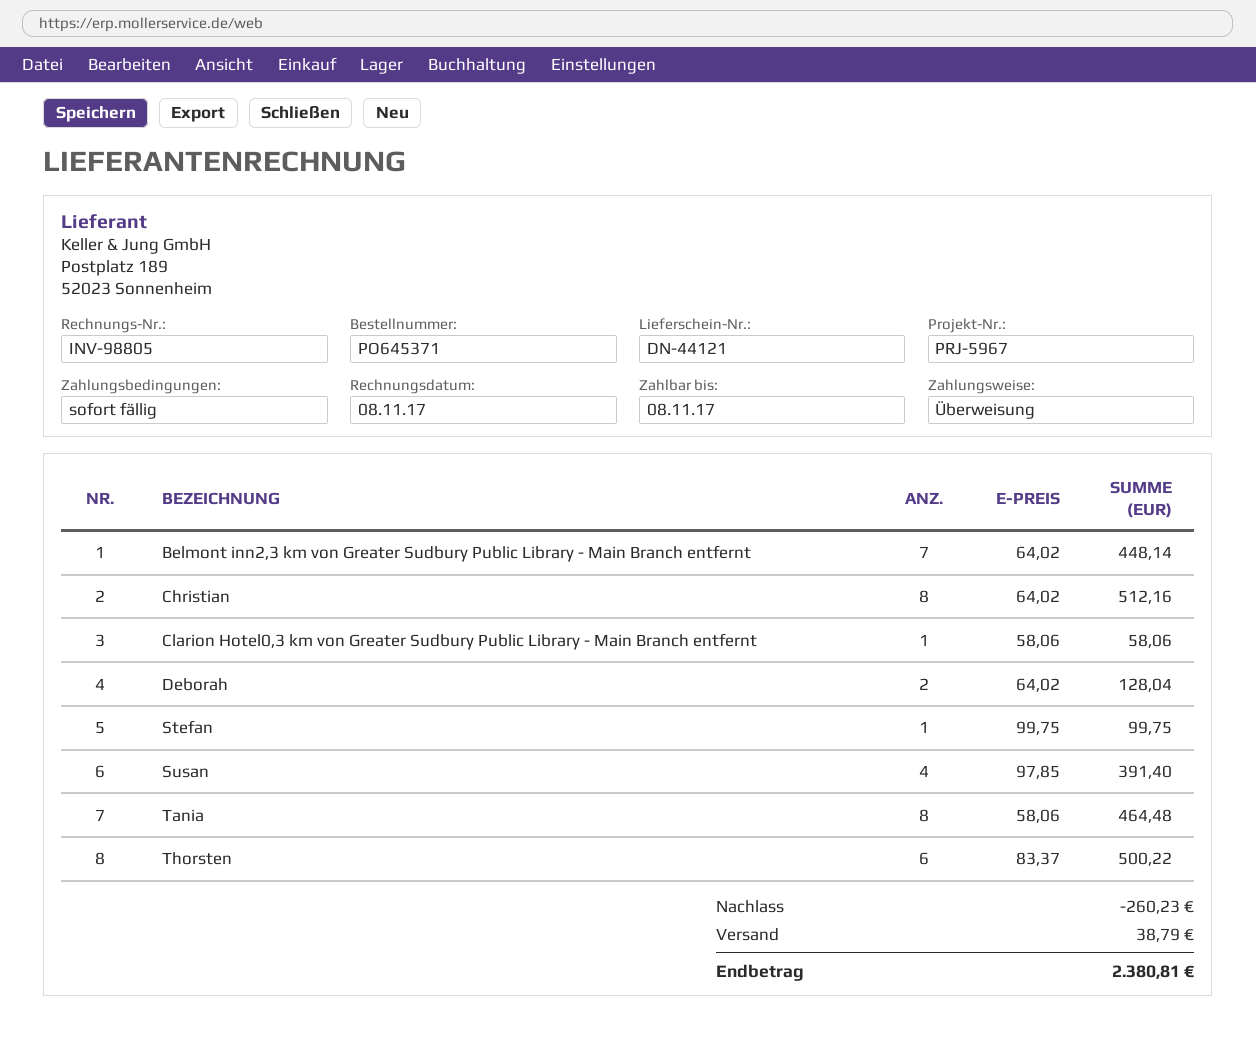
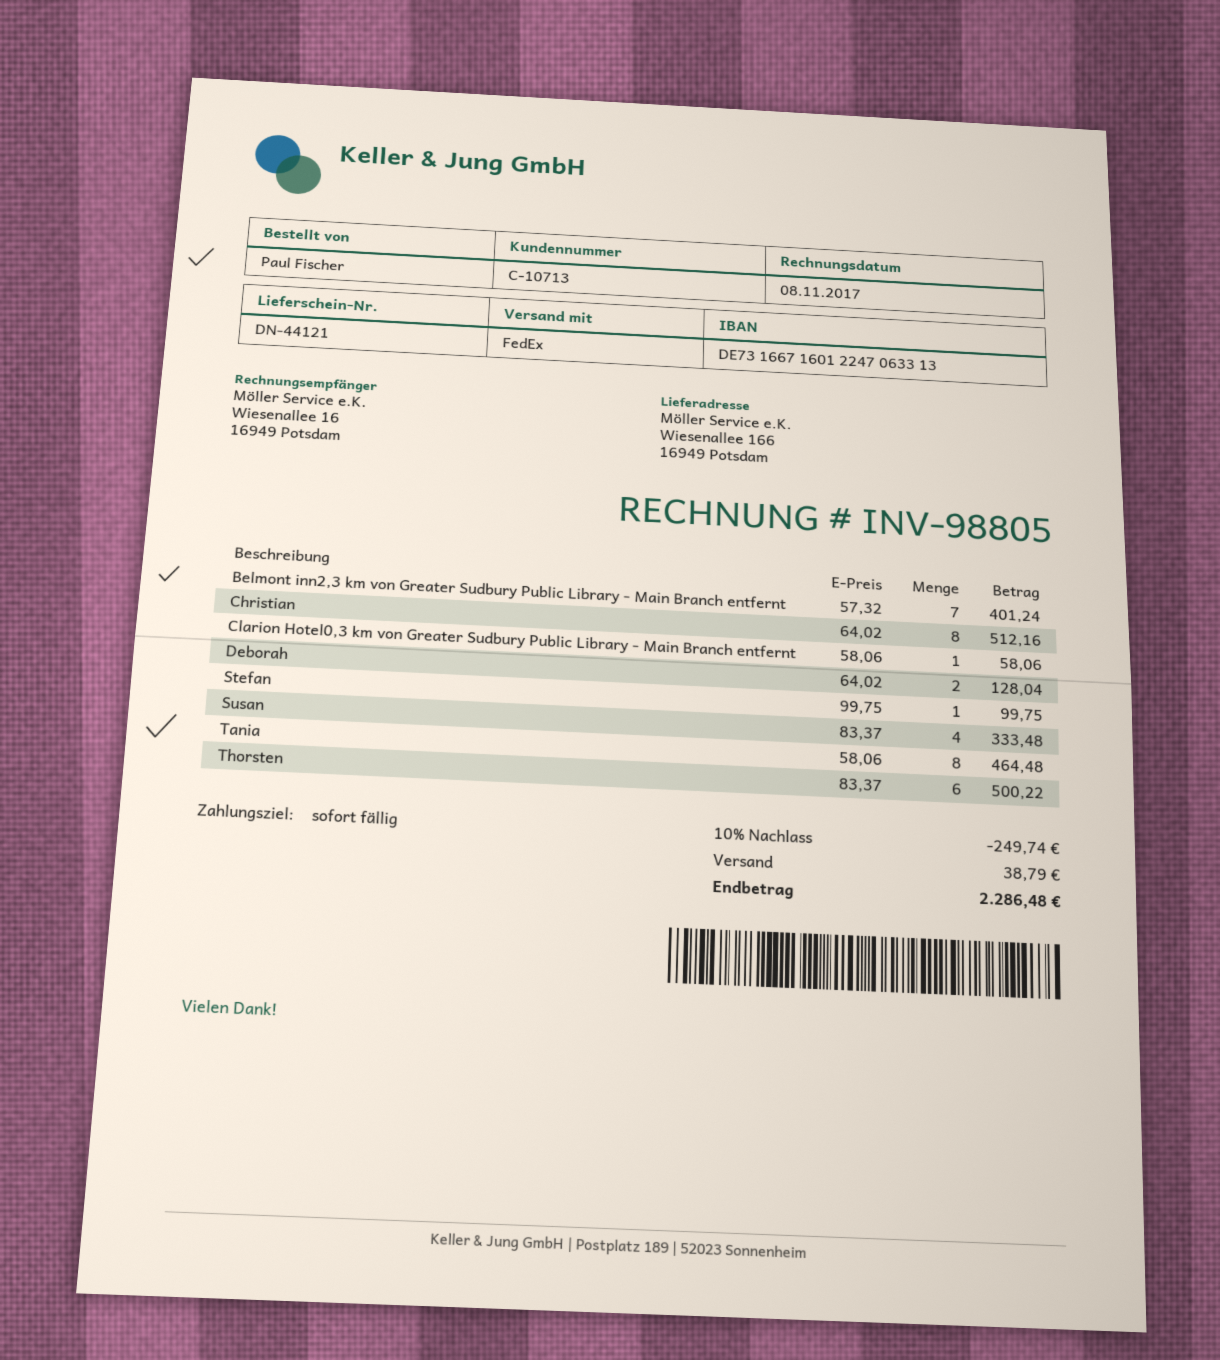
Belmont inn2,3 km von Greater Sudbury Public Library - Main Branch entfernt: 7 x 64.02 = 448.14 -> 7 x 57.32 = 401.24
Susan: 4 x 97.85 = 391.40 -> 4 x 83.37 = 333.48
discount: 260.23 -> 249.74
total: 2380.81 -> 2286.48

